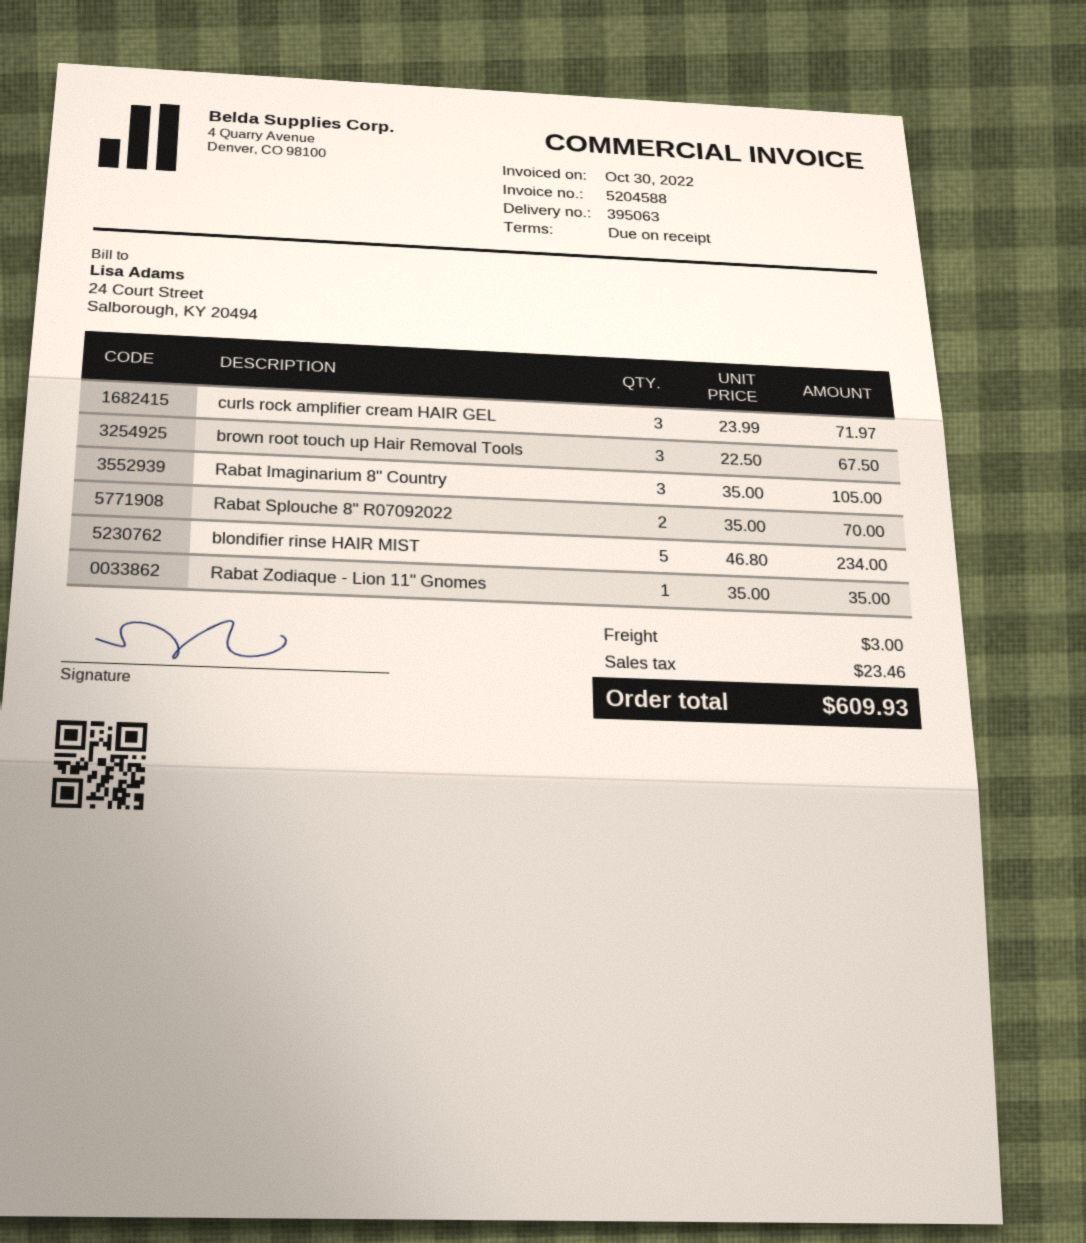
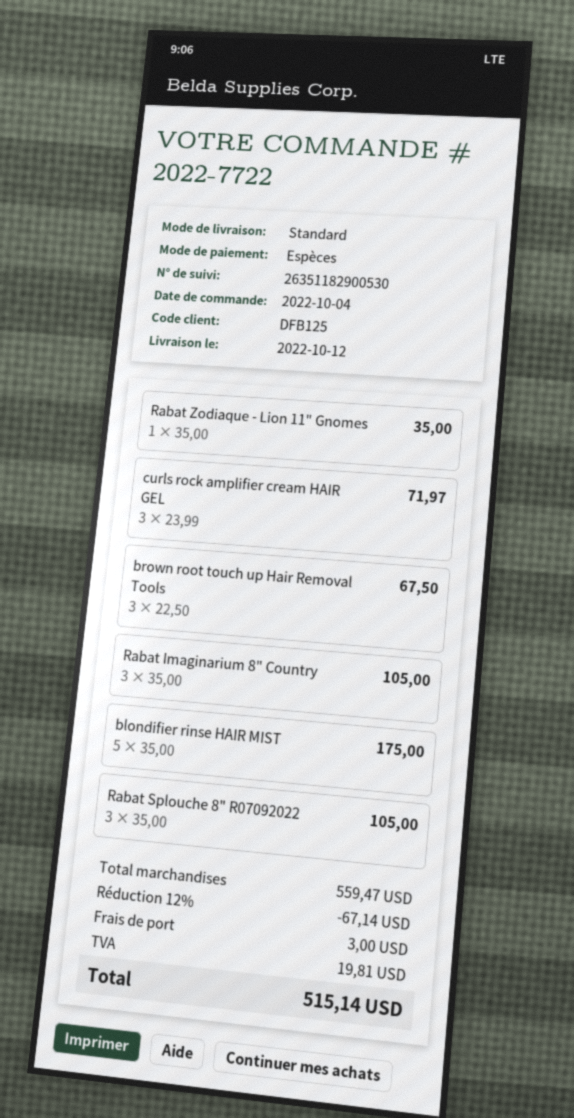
Rabat Splouche 8" R07092022: 2 x 35.00 = 70.00 -> 3 x 35.00 = 105.00
blondifier rinse HAIR MIST: 5 x 46.80 = 234.00 -> 5 x 35.00 = 175.00
discount: none -> 12% = 67.14
tax: 23.46 -> 19.81
total: 609.93 -> 515.14

